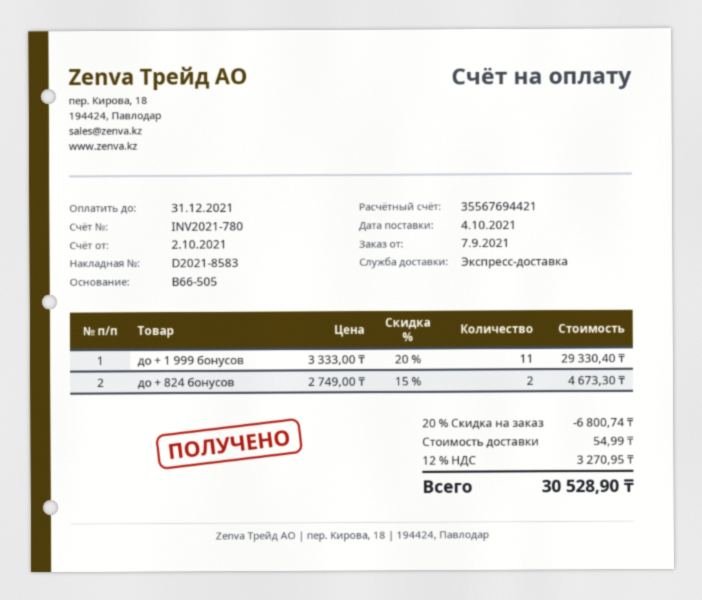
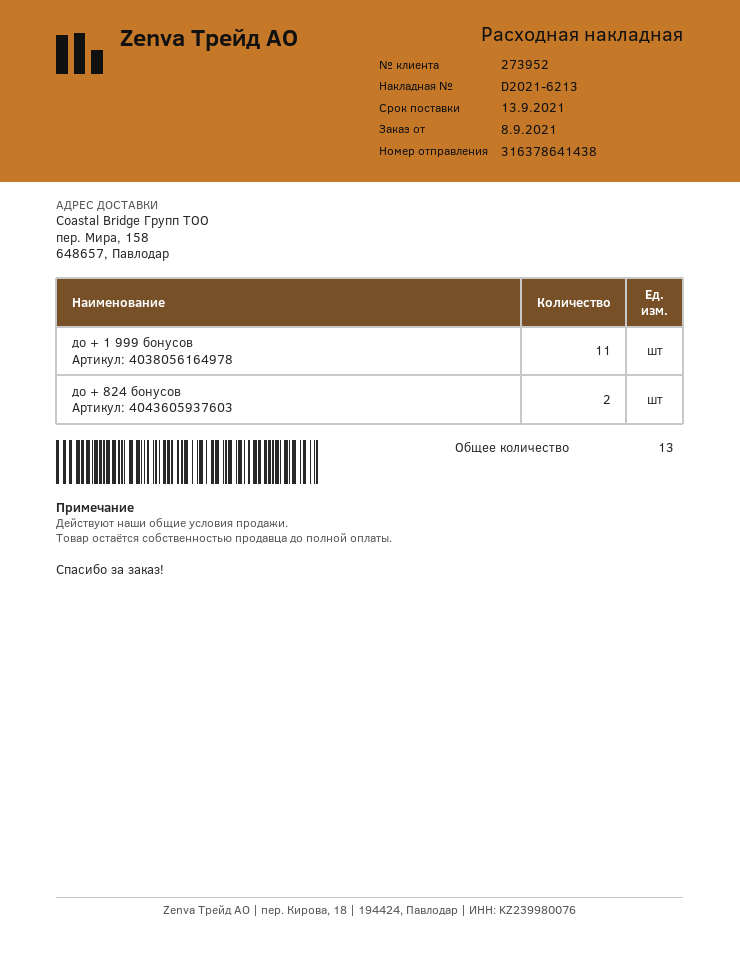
order date: 2021-09-07 -> 2021-09-08
delivery note number: D2021-8583 -> D2021-6213
delivery date: 2021-10-04 -> 2021-09-13

